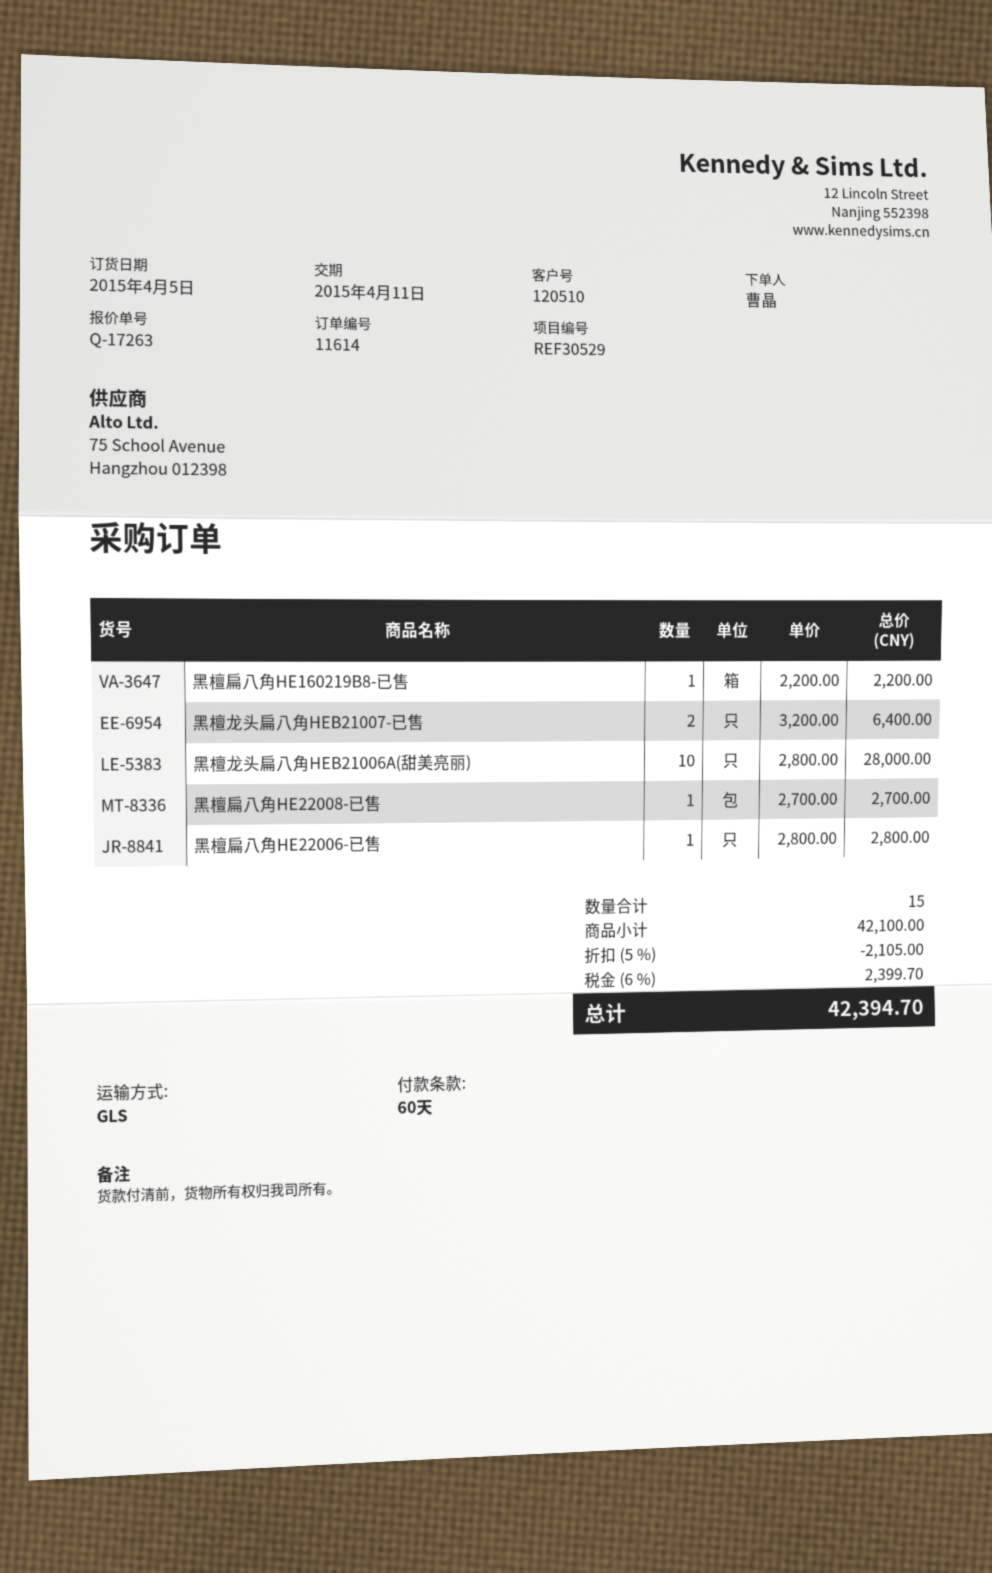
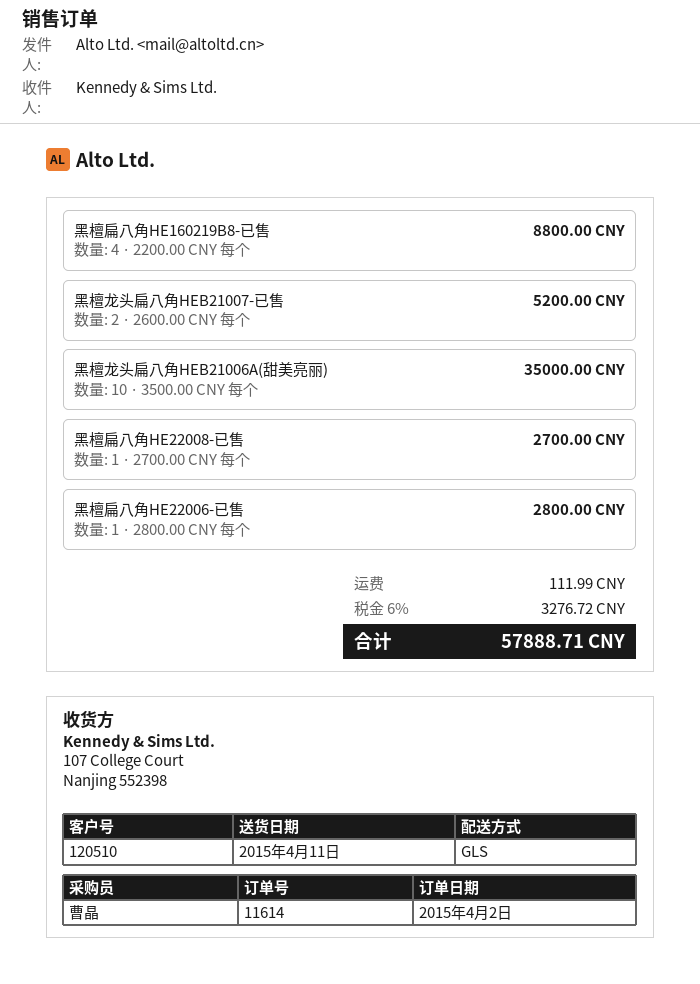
order date: 2015-04-05 -> 2015-04-02
黑檀扁八角HE160219B8-已售: 1 x 2200.00 = 2200.00 -> 4 x 2200.00 = 8800.00
黑檀龙头扁八角HEB21007-已售: 2 x 3200.00 = 6400.00 -> 2 x 2600.00 = 5200.00
黑檀龙头扁八角HEB21006A(甜美亮丽): 10 x 2800.00 = 28000.00 -> 10 x 3500.00 = 35000.00
discount: 5% = 2105.00 -> none
shipping: none -> 111.99
tax: 6% = 2399.70 -> 6% = 3276.72
total: 42394.70 -> 57888.71

